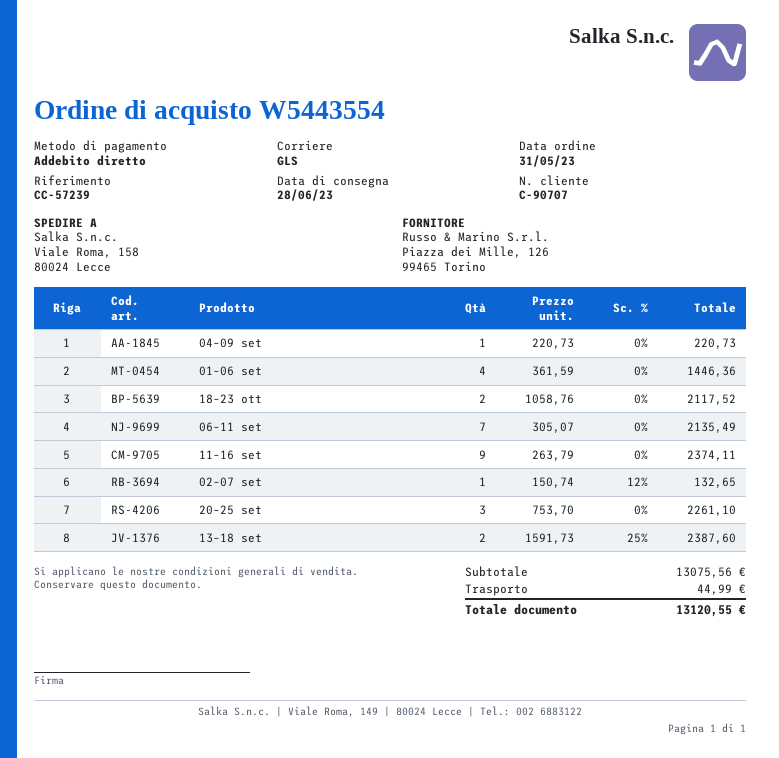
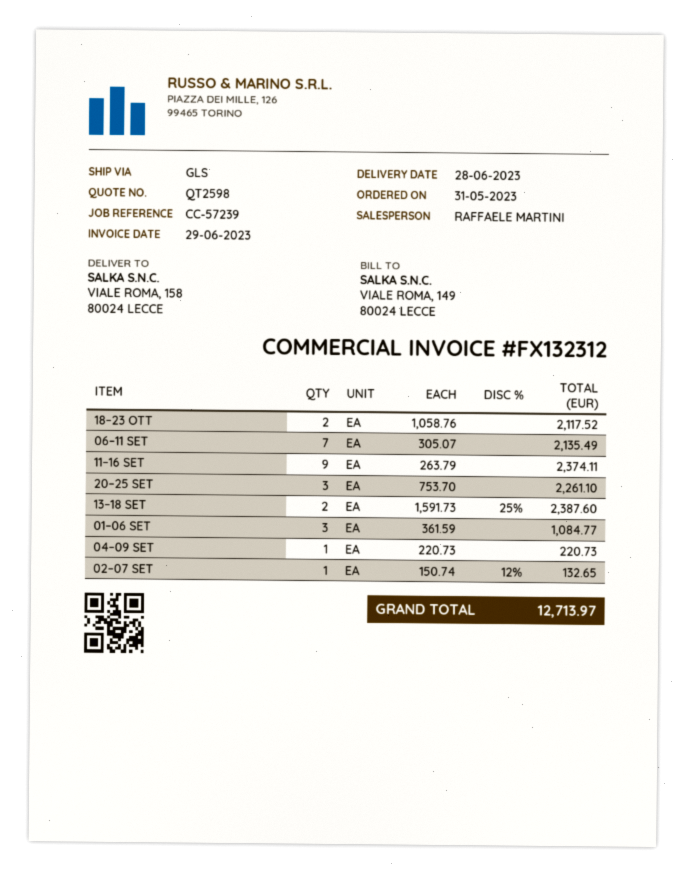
01–06 set: 4 x 361.59 = 1446.36 -> 3 x 361.59 = 1084.77
shipping: 44.99 -> none
total: 13120.55 -> 12713.97

